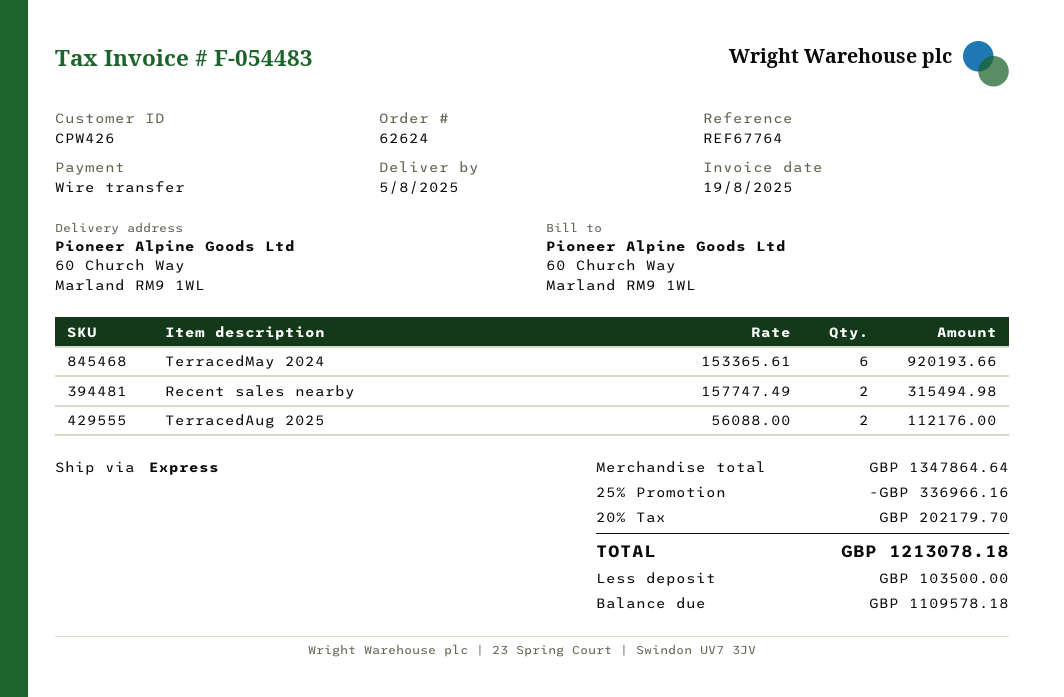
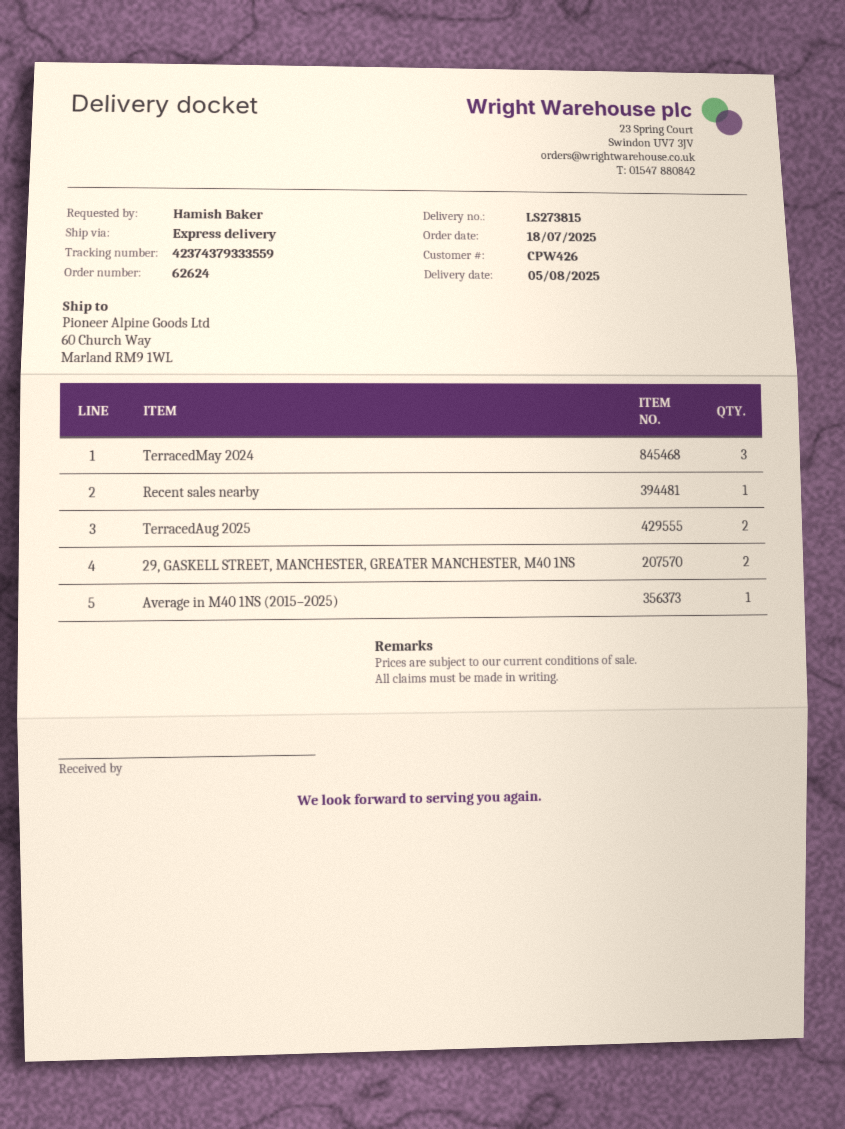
TerracedMay 2024: 6 -> 3
Recent sales nearby: 2 -> 1
29, GASKELL STREET, MANCHESTER, GREATER MANCHESTER, M40 1NS: none -> 2
Average in M40 1NS (2015–2025): none -> 1

